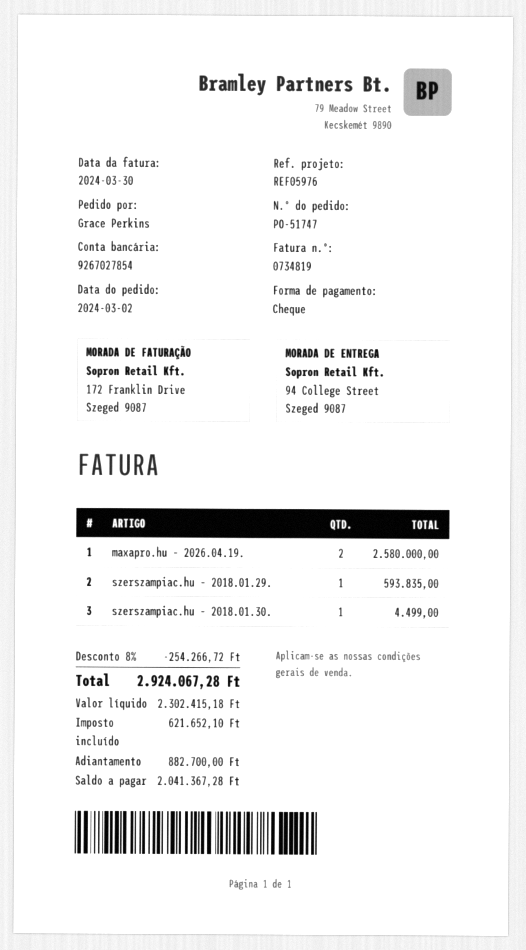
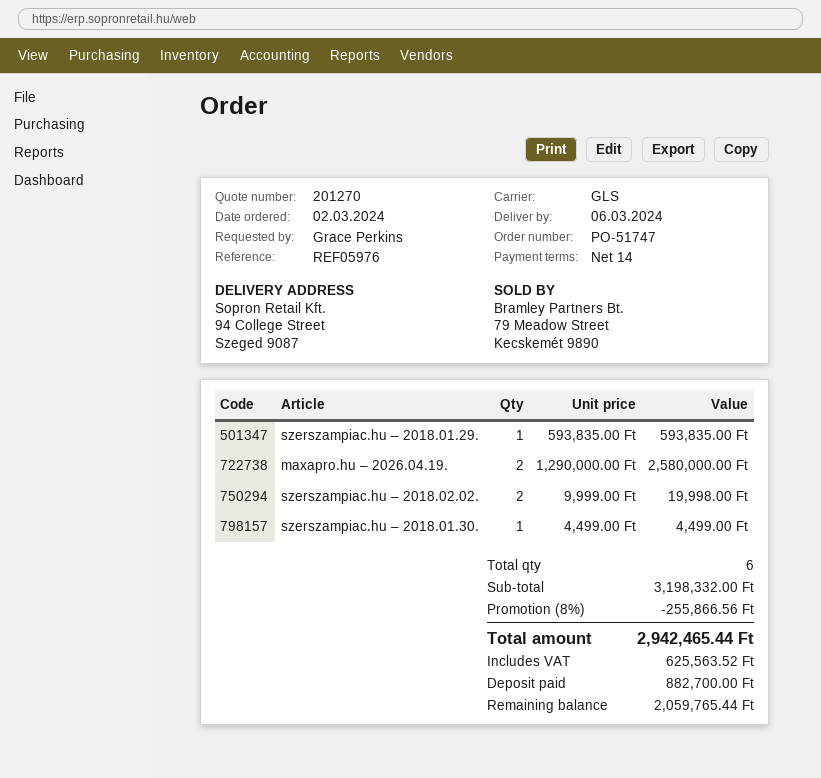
szerszampiac.hu – 2018.02.02.: none -> 2 for 19998.00
discount: 8% = 254266.72 -> 8% = 255866.56
tax: 621652.10 -> 625563.52
total: 2924067.28 -> 2942465.44
balance: 2041367.28 -> 2059765.44

